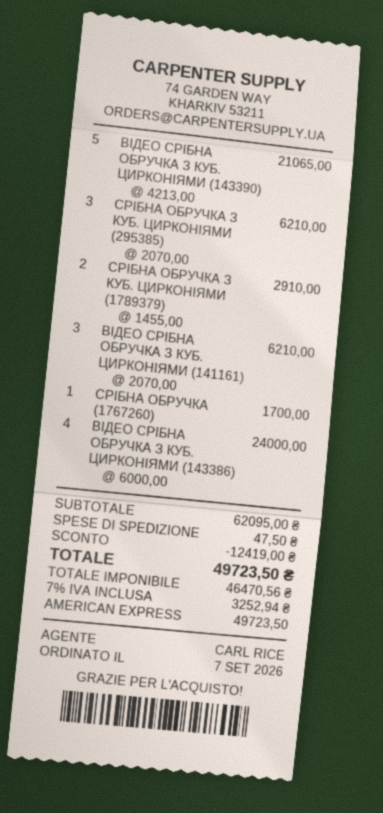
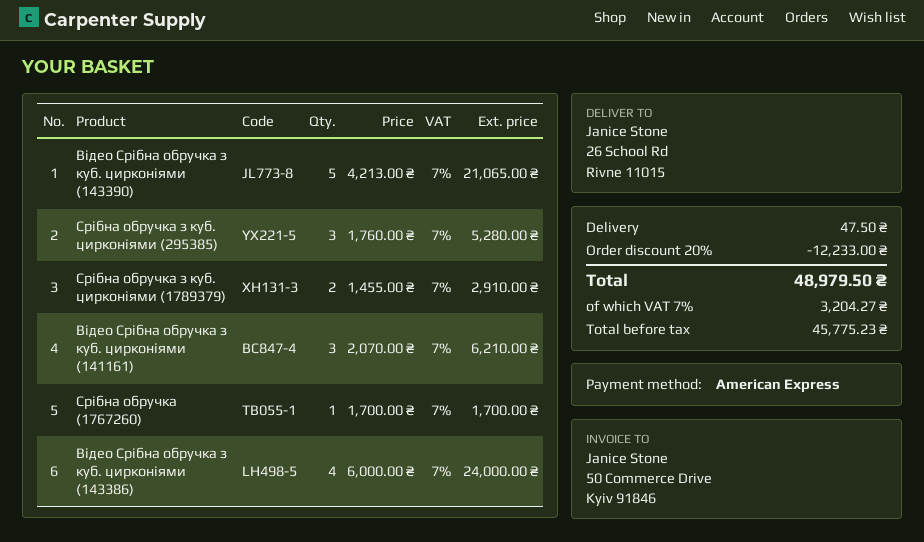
СРІБНА ОБРУЧКА З КУБ. ЦИРКОНІЯМИ (295385): 3 x 2070.00 = 6210.00 -> 3 x 1760.00 = 5280.00
discount: 12419.00 -> 12233.00
net: 46470.56 -> 45775.23
tax: 7% = 3252.94 -> 7% = 3204.27
total: 49723.50 -> 48979.50

